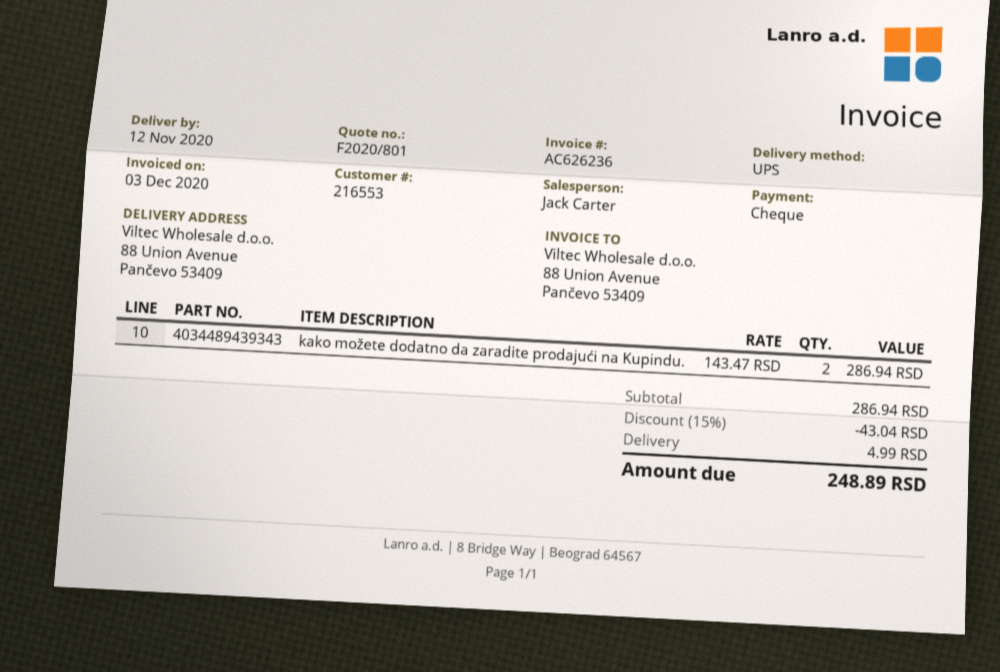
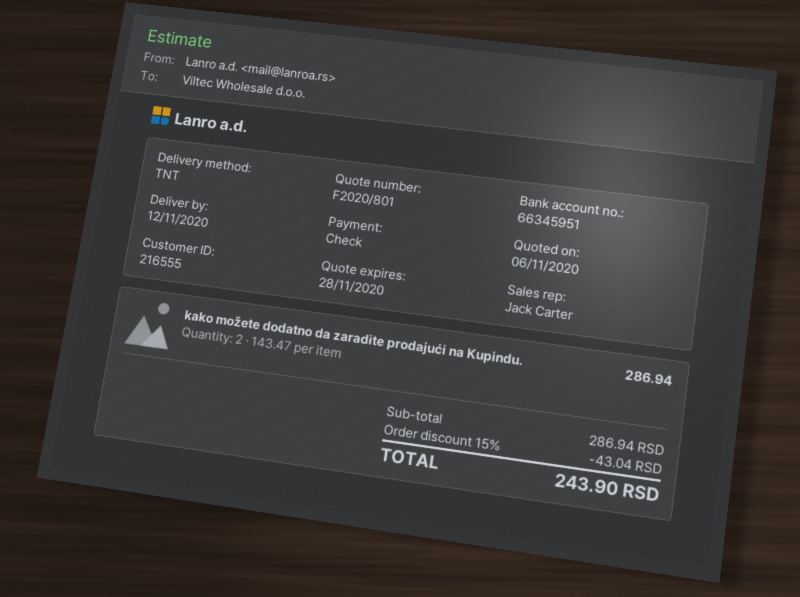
customer number: 216553 -> 216555
shipping method: UPS -> TNT
shipping: 4.99 -> none
total: 248.89 -> 243.90

